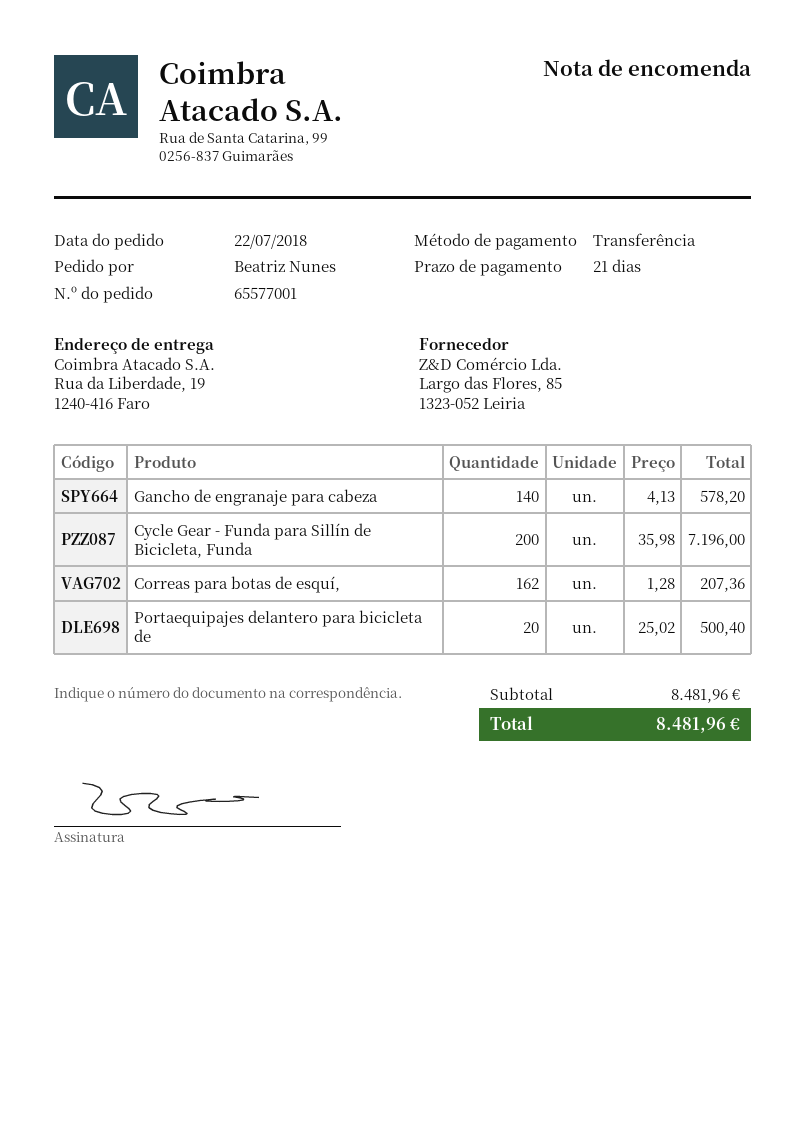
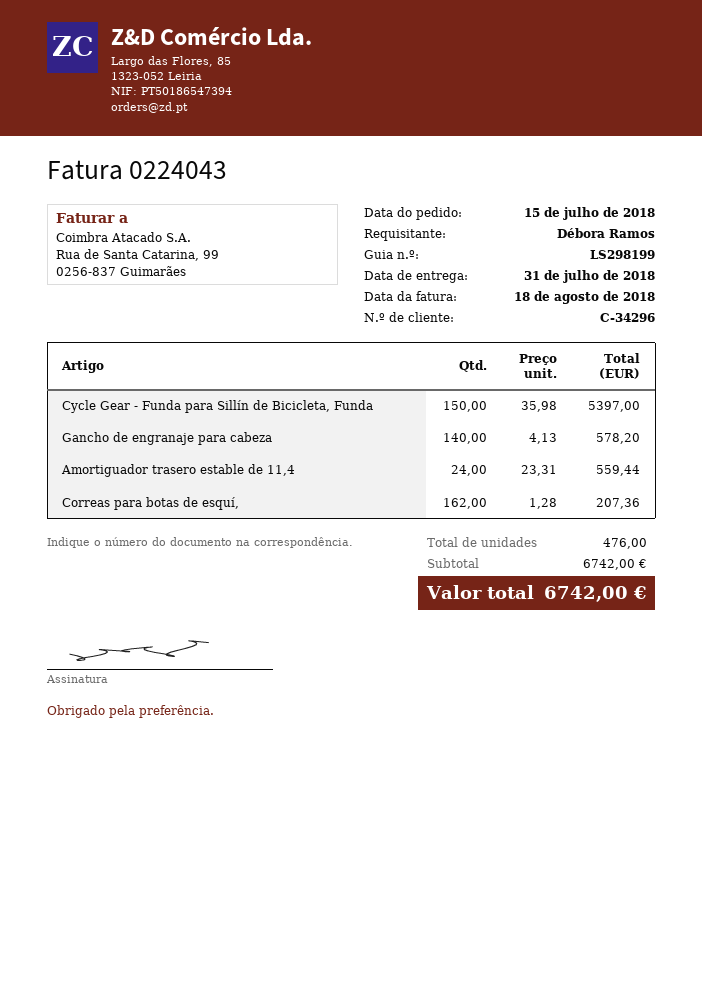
order date: 2018-07-22 -> 2018-07-15
ordered by: Beatriz Nunes -> Débora Ramos
Cycle Gear - Funda para Sillín de Bicicleta, Funda: 200 x 35.98 = 7196.00 -> 150 x 35.98 = 5397.00
Portaequipajes delantero para bicicleta de: 20 x 25.02 = 500.40 -> none
Amortiguador trasero estable de 11,4: none -> 24 x 23.31 = 559.44
subtotal: 8481.96 -> 6742.00
total: 8481.96 -> 6742.00

